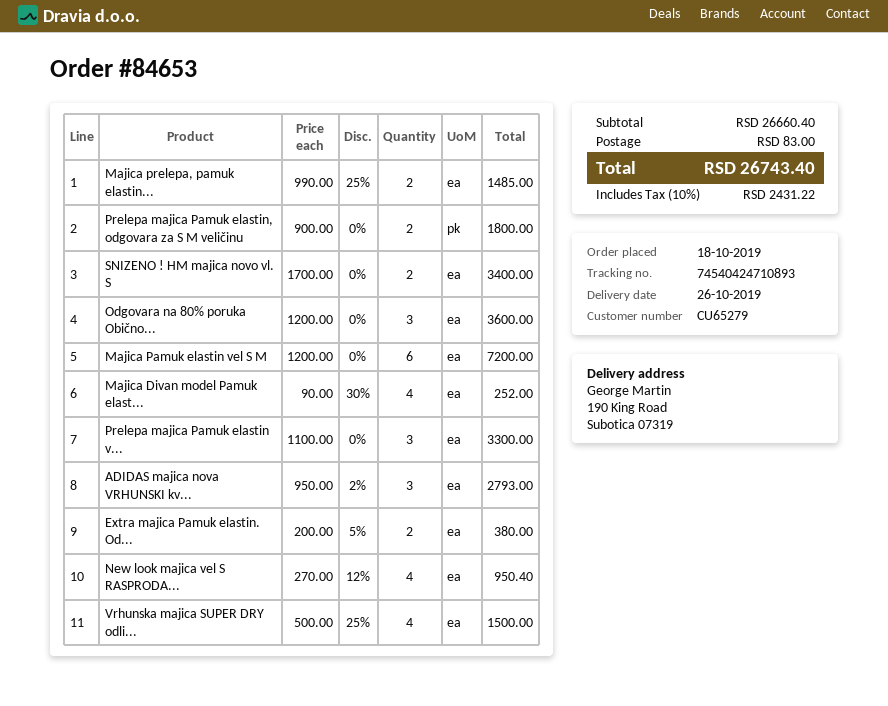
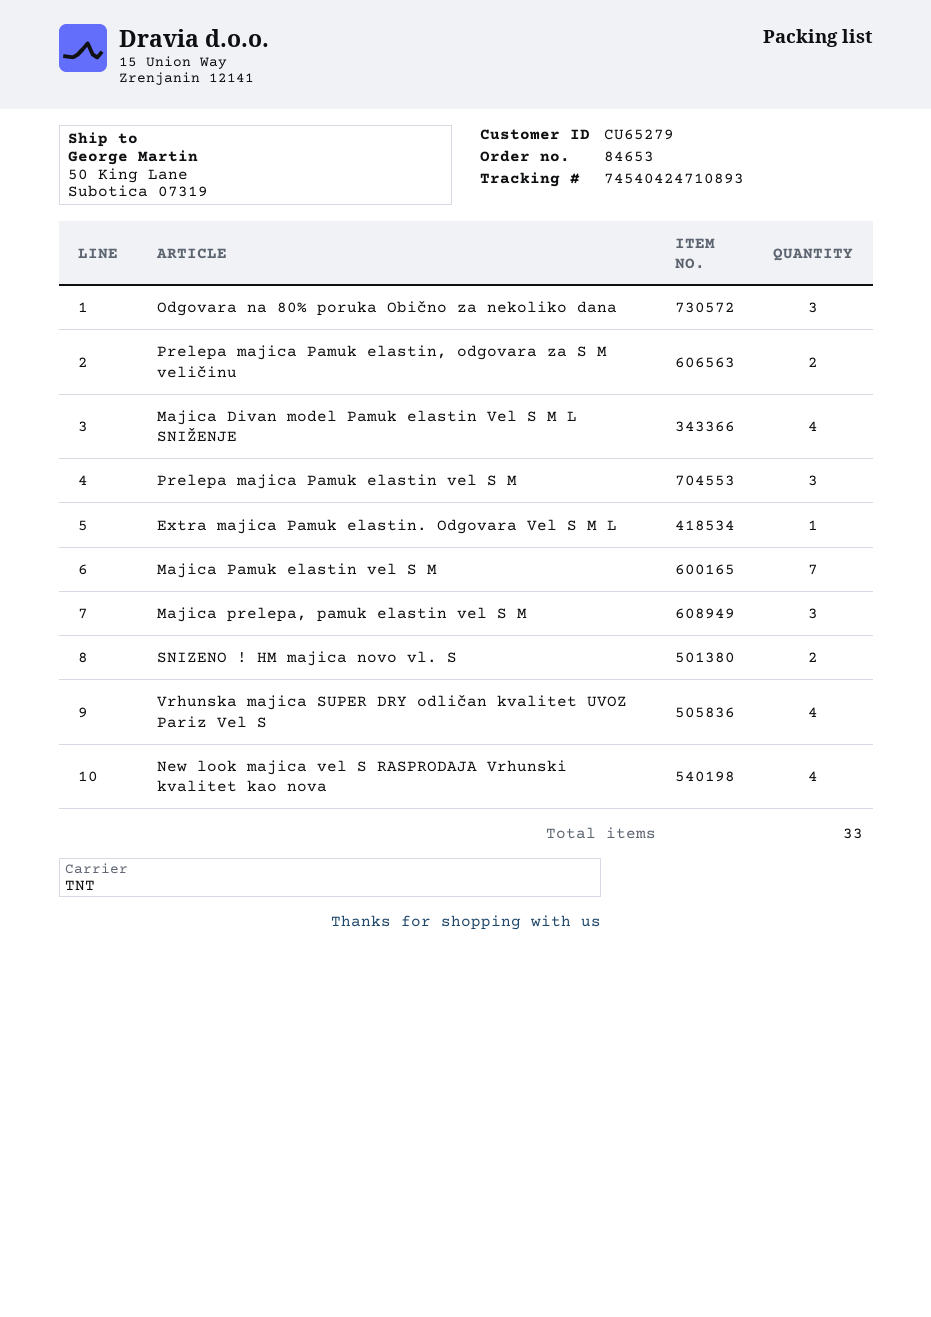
ship to: 190 King Road, Subotica 07319 -> 50 King Lane, Subotica 07319
Majica prelepa, pamuk elastin...: 2 -> 3
Majica Pamuk elastin vel S M: 6 -> 7
ADIDAS majica nova VRHUNSKI kv...: 3 -> none
Extra majica Pamuk elastin. Od...: 2 -> 1

